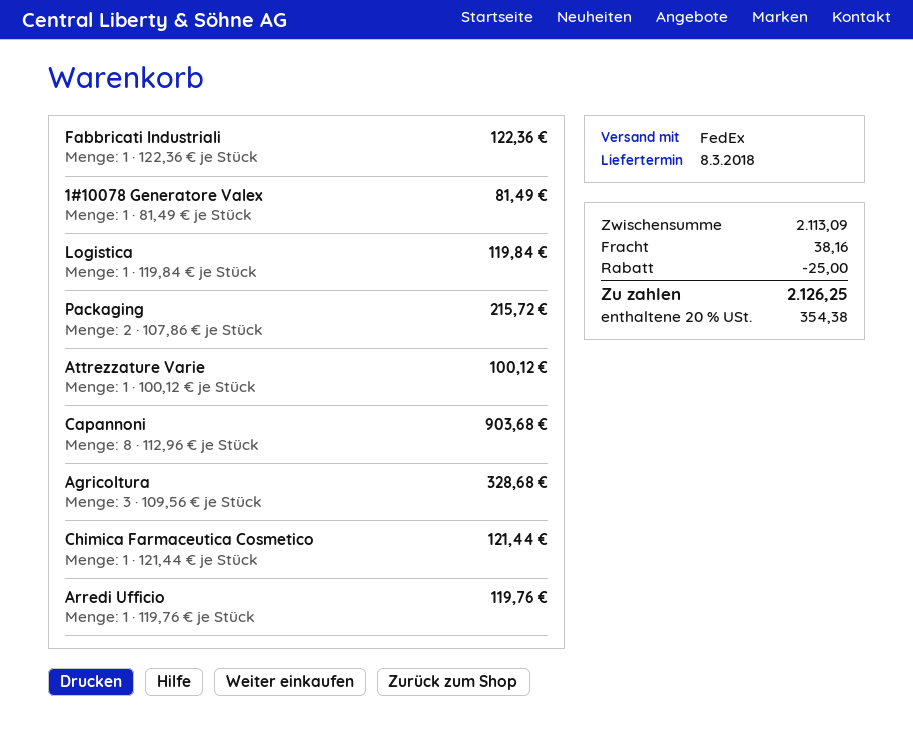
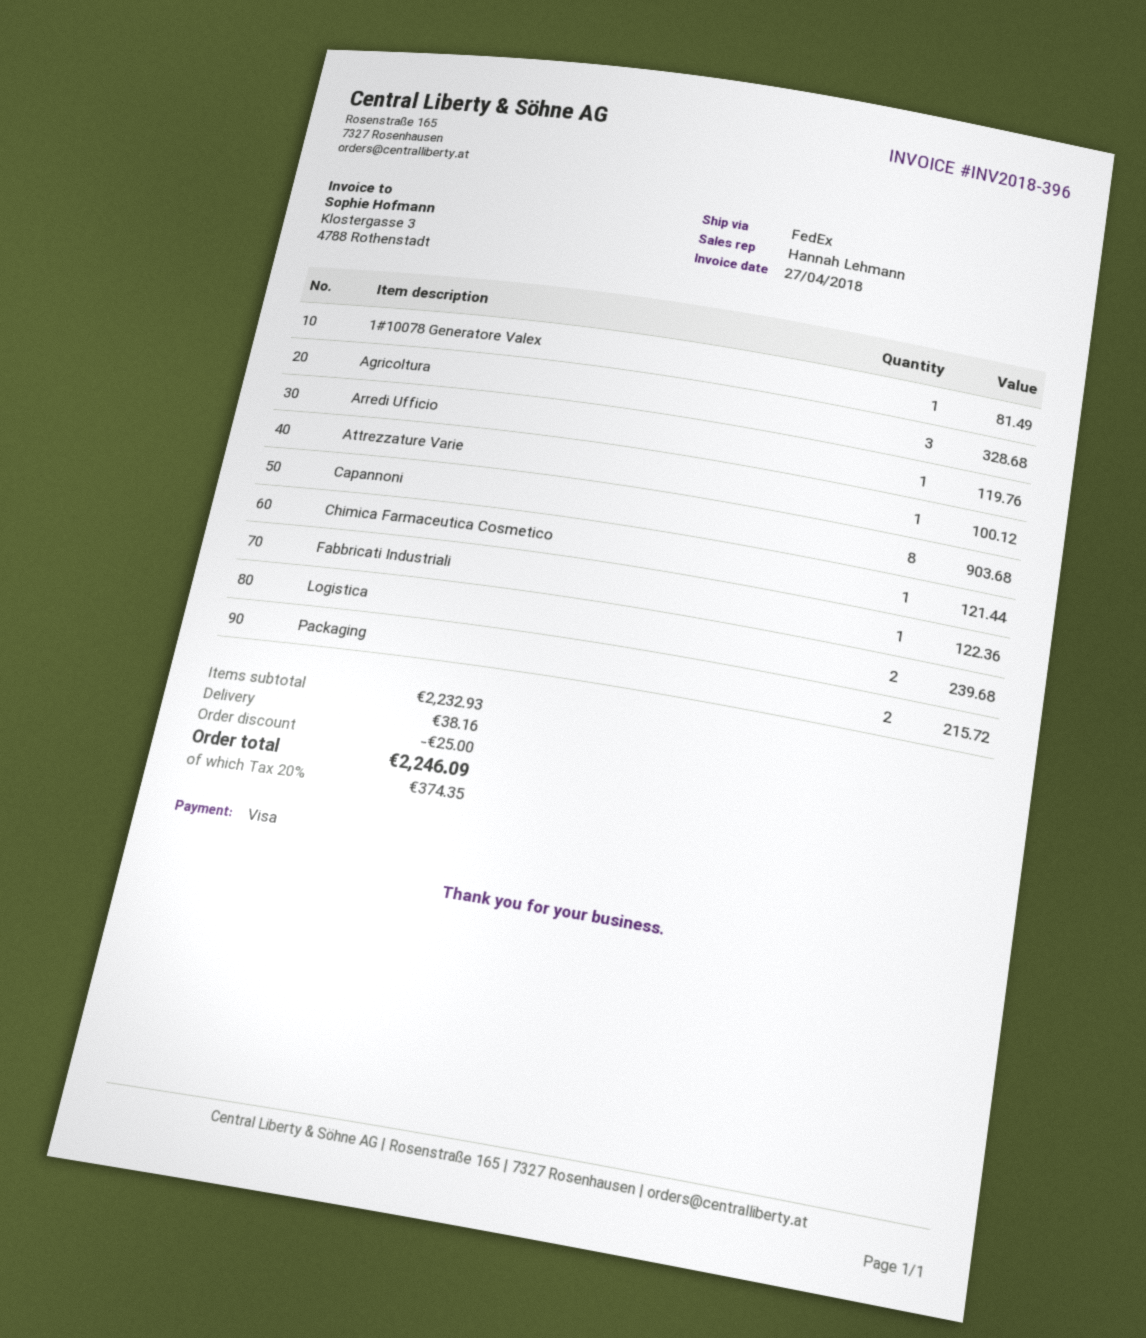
Logistica: 1 for 119.84 -> 2 for 239.68
subtotal: 2113.09 -> 2232.93
tax: 20% = 354.38 -> 20% = 374.35
total: 2126.25 -> 2246.09

